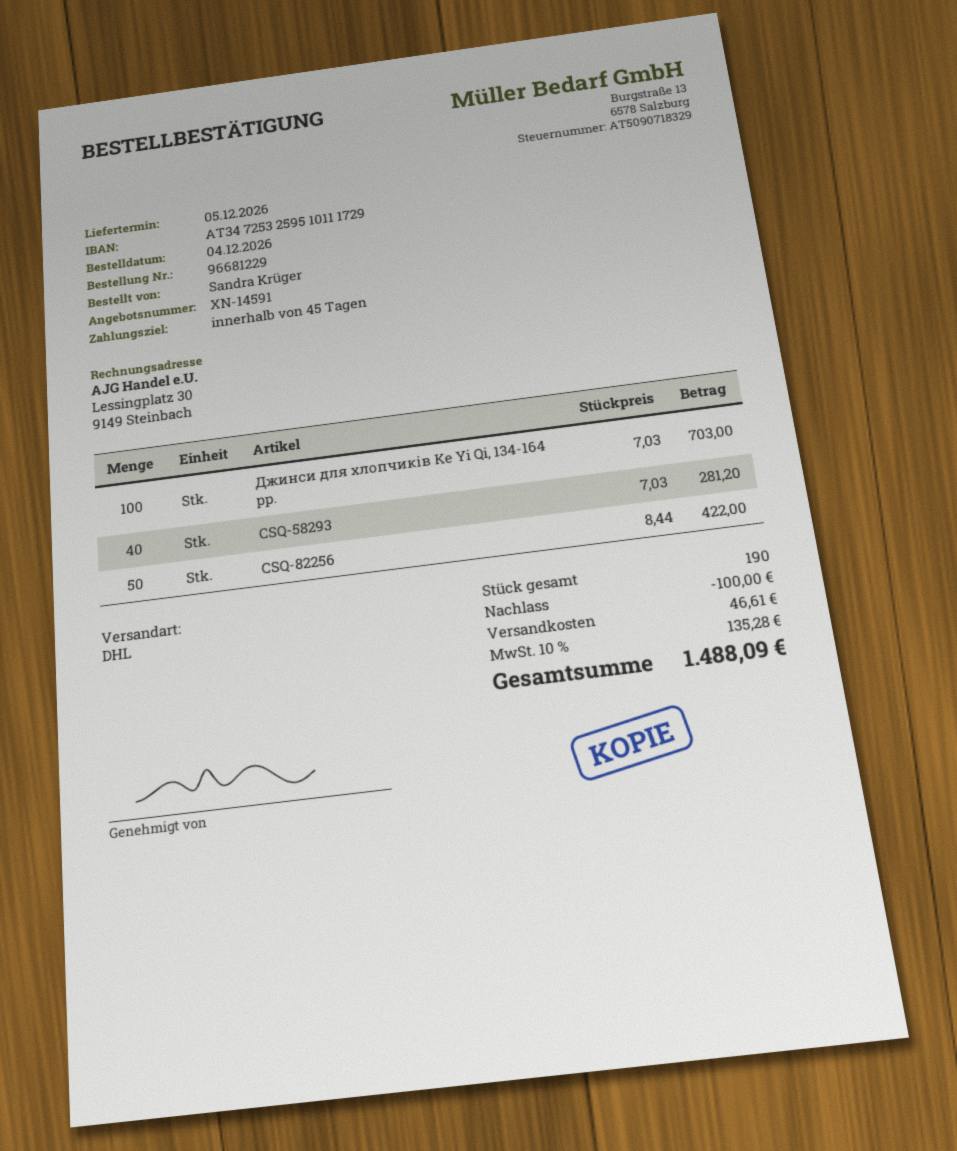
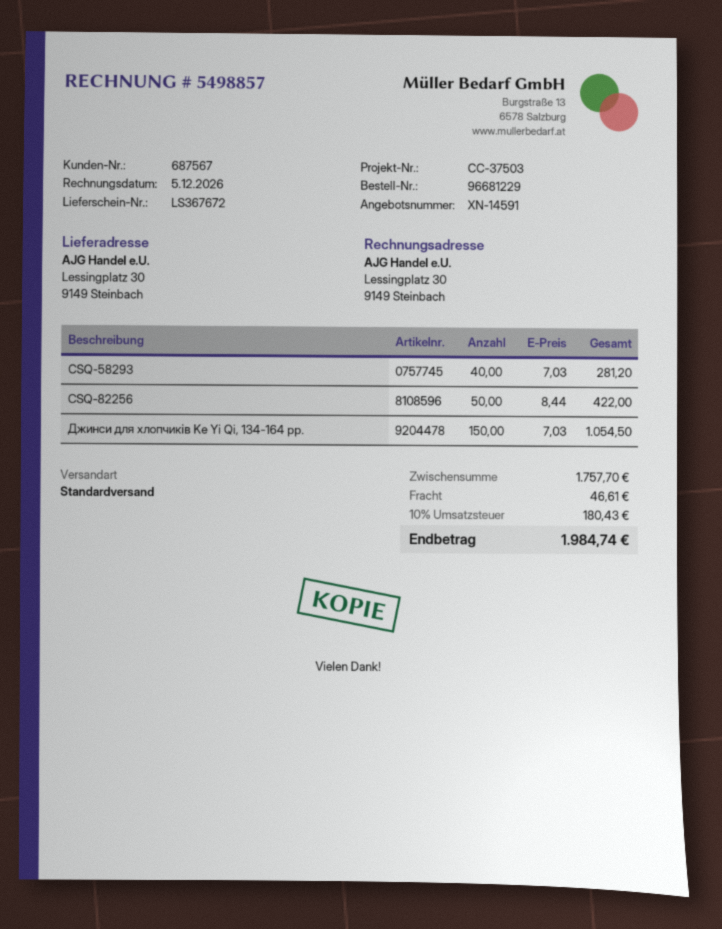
shipping method: DHL -> standard
Джинси для хлопчиків Ke Yi Qi, 134-164 рр.: 100 x 7.03 = 703.00 -> 150 x 7.03 = 1054.50
discount: 100.00 -> none
tax: 10% = 135.28 -> 10% = 180.43
total: 1488.09 -> 1984.74

